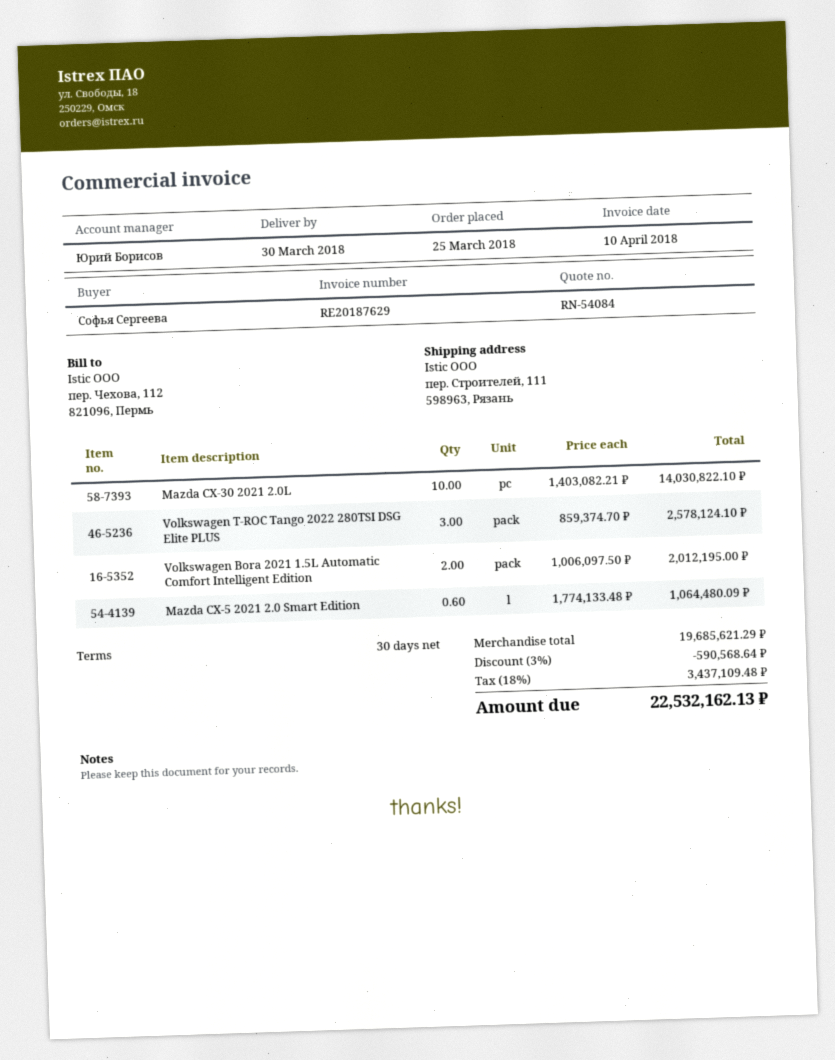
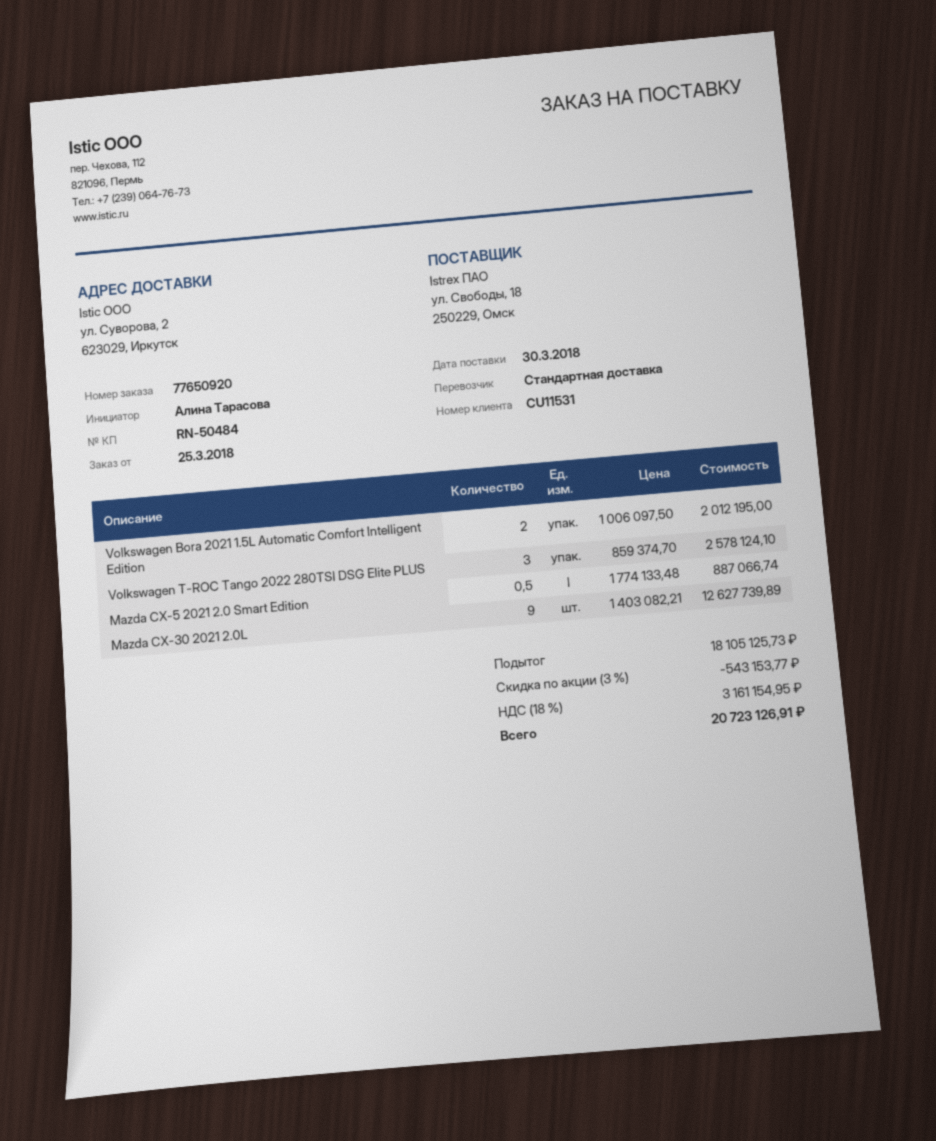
quote number: RN-54084 -> RN-50484
ordered by: Софья Сергеева -> Алина Тарасова
ship to: пер. Строителей, 111, 598963, Рязань -> ул. Суворова, 2, 623029, Иркутск
Mazda CX-30 2021 2.0L: 10 x 1403082.21 = 14030822.10 -> 9 x 1403082.21 = 12627739.89
Mazda CX-5 2021 2.0 Smart Edition: 0.6 x 1774133.48 = 1064480.09 -> 0.5 x 1774133.48 = 887066.74
subtotal: 19685621.29 -> 18105125.73
discount: 3% = 590568.64 -> 3% = 543153.77
tax: 18% = 3437109.48 -> 18% = 3161154.95
total: 22532162.13 -> 20723126.91

